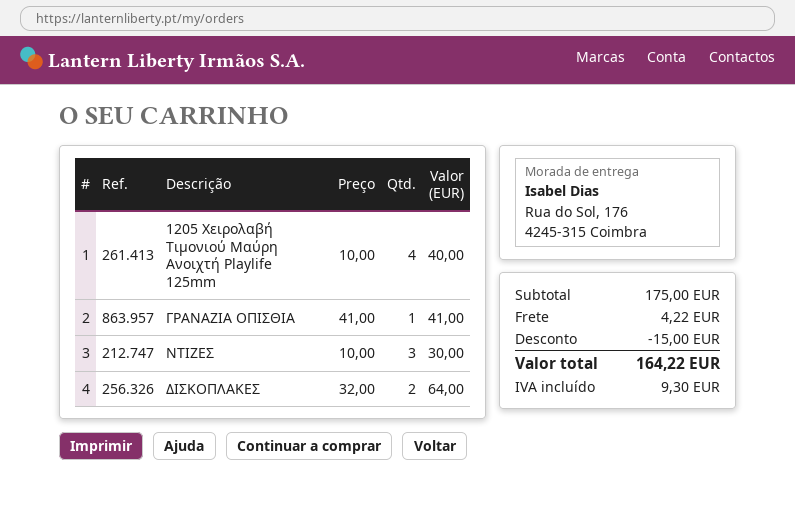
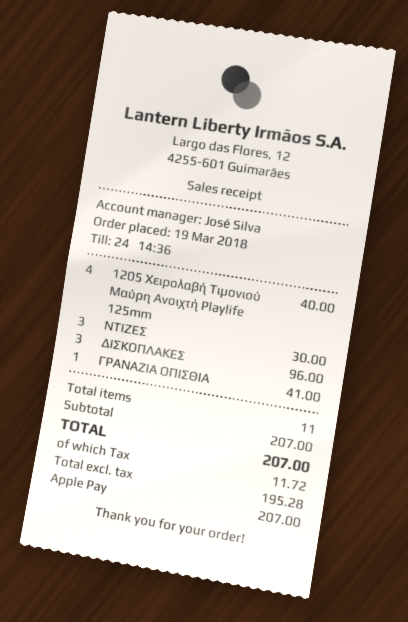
ΔΙΣΚΟΠΛΑΚΕΣ: 2 for 64.00 -> 3 for 96.00
subtotal: 175.00 -> 207.00
discount: 15.00 -> none
shipping: 4.22 -> none
tax: 9.30 -> 11.72
total: 164.22 -> 207.00

